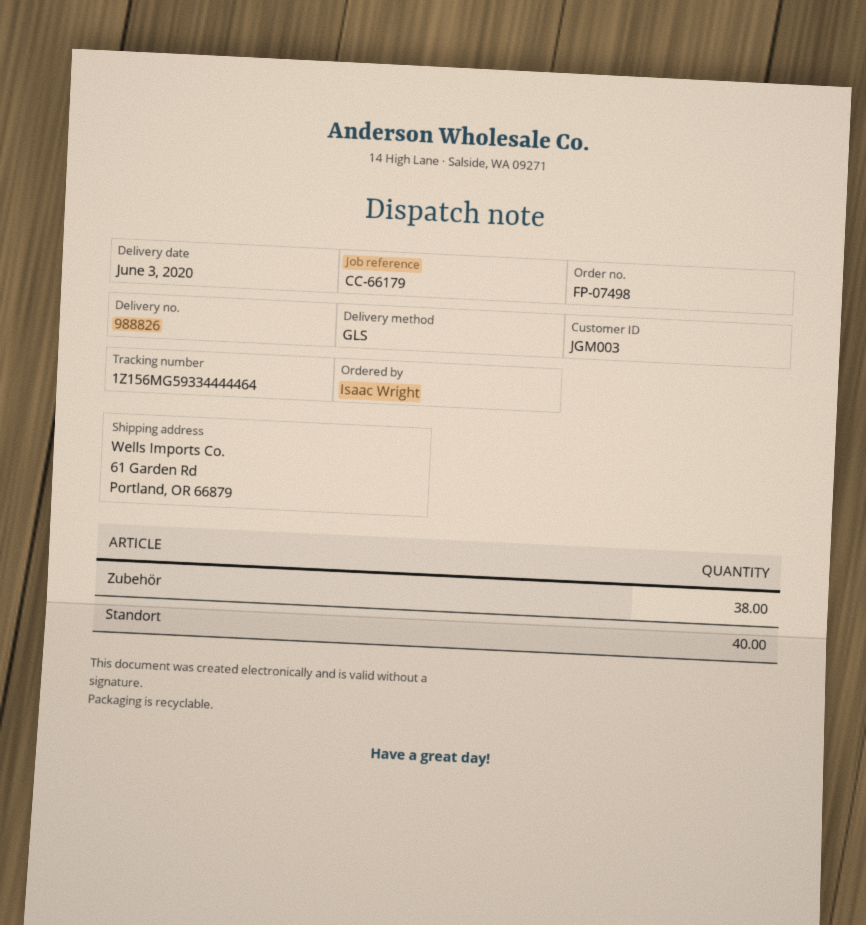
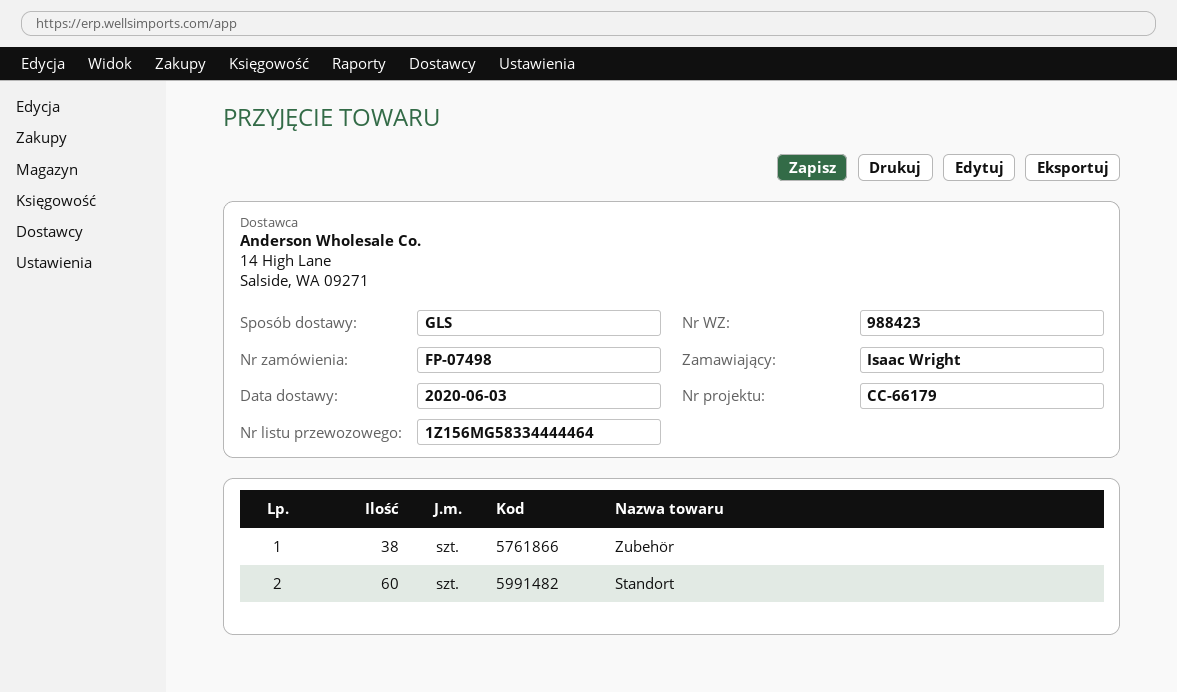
delivery note number: 988826 -> 988423
tracking number: 1Z156MG59334444464 -> 1Z156MG58334444464
Standort: 40 -> 60

